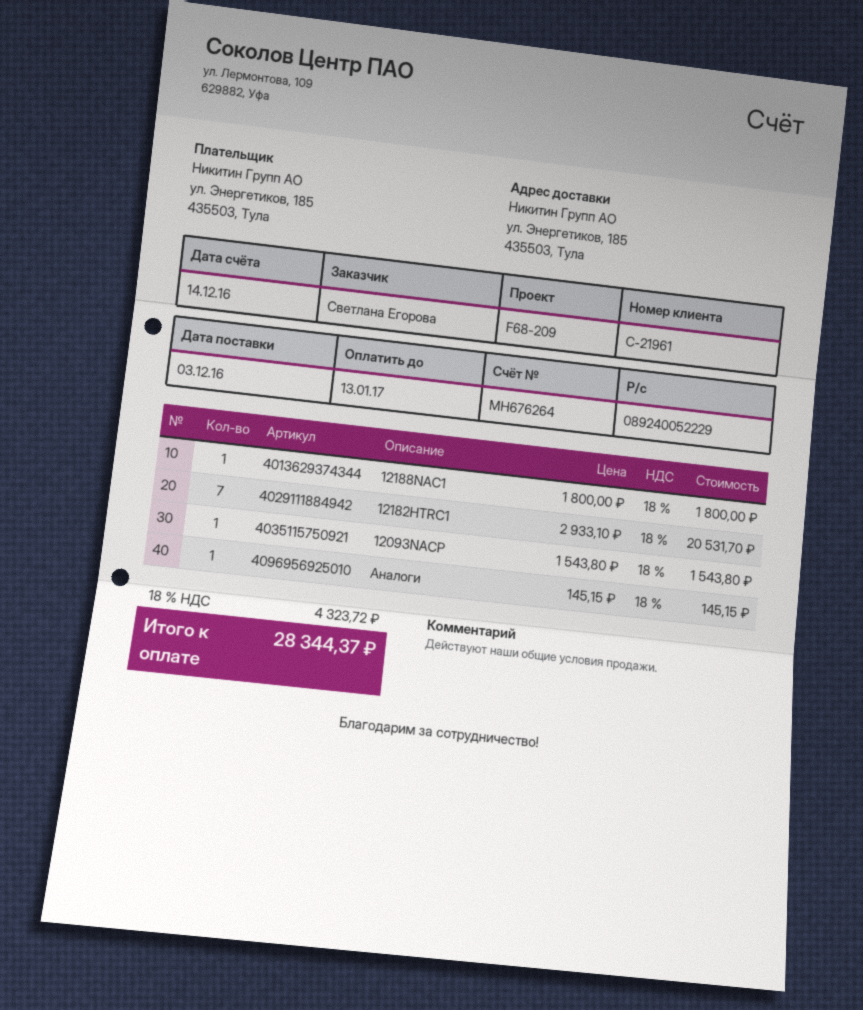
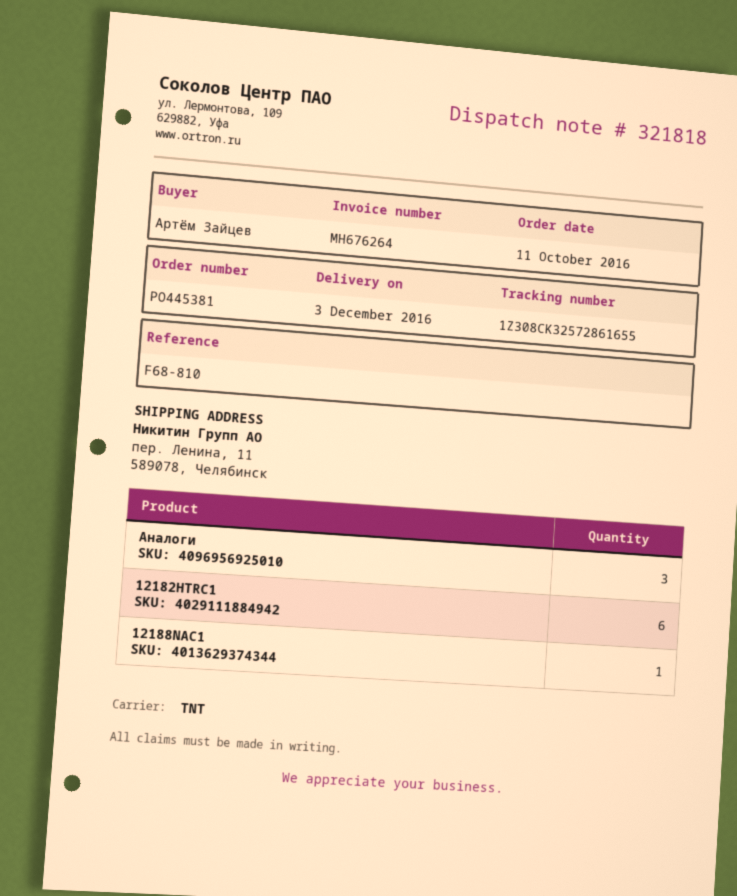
reference: F68-209 -> F68-810
ordered by: Светлана Егорова -> Артём Зайцев
ship to: ул. Энергетиков, 185, 435503, Тула -> пер. Ленина, 11, 589078, Челябинск
12182HTRC1: 7 -> 6
12093NACP: 1 -> none
Аналоги: 1 -> 3

